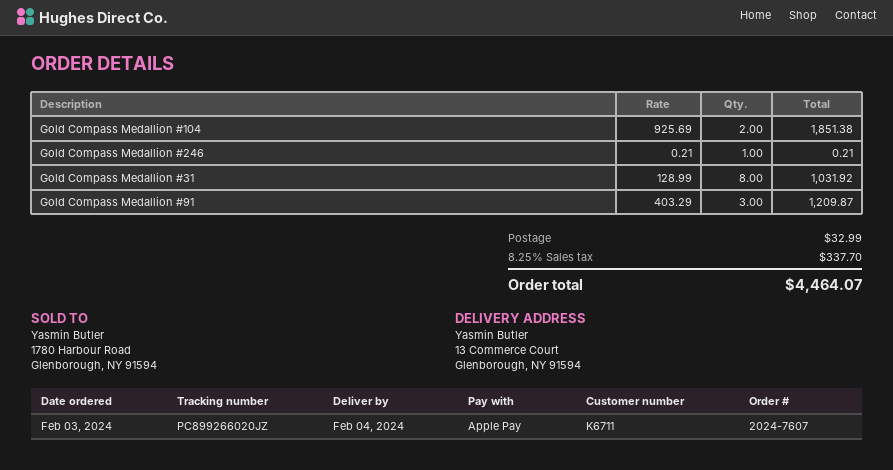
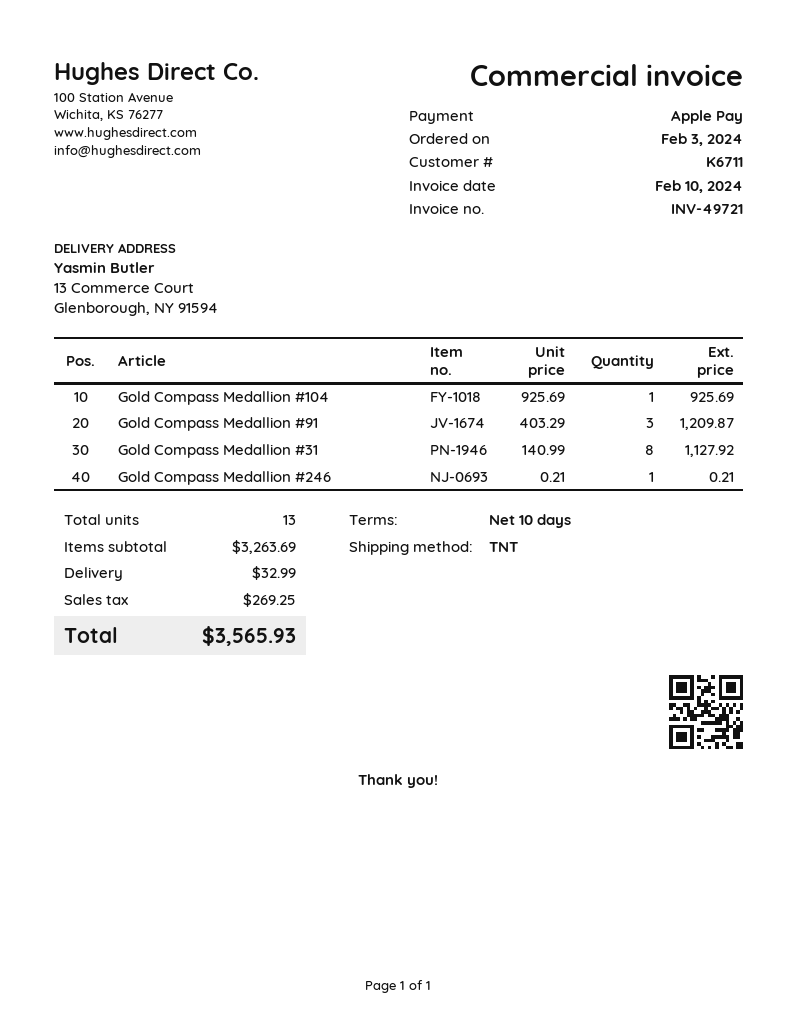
Gold Compass Medallion #104: 2 x 925.69 = 1851.38 -> 1 x 925.69 = 925.69
Gold Compass Medallion #31: 8 x 128.99 = 1031.92 -> 8 x 140.99 = 1127.92
tax: 337.70 -> 269.25
total: 4464.07 -> 3565.93

